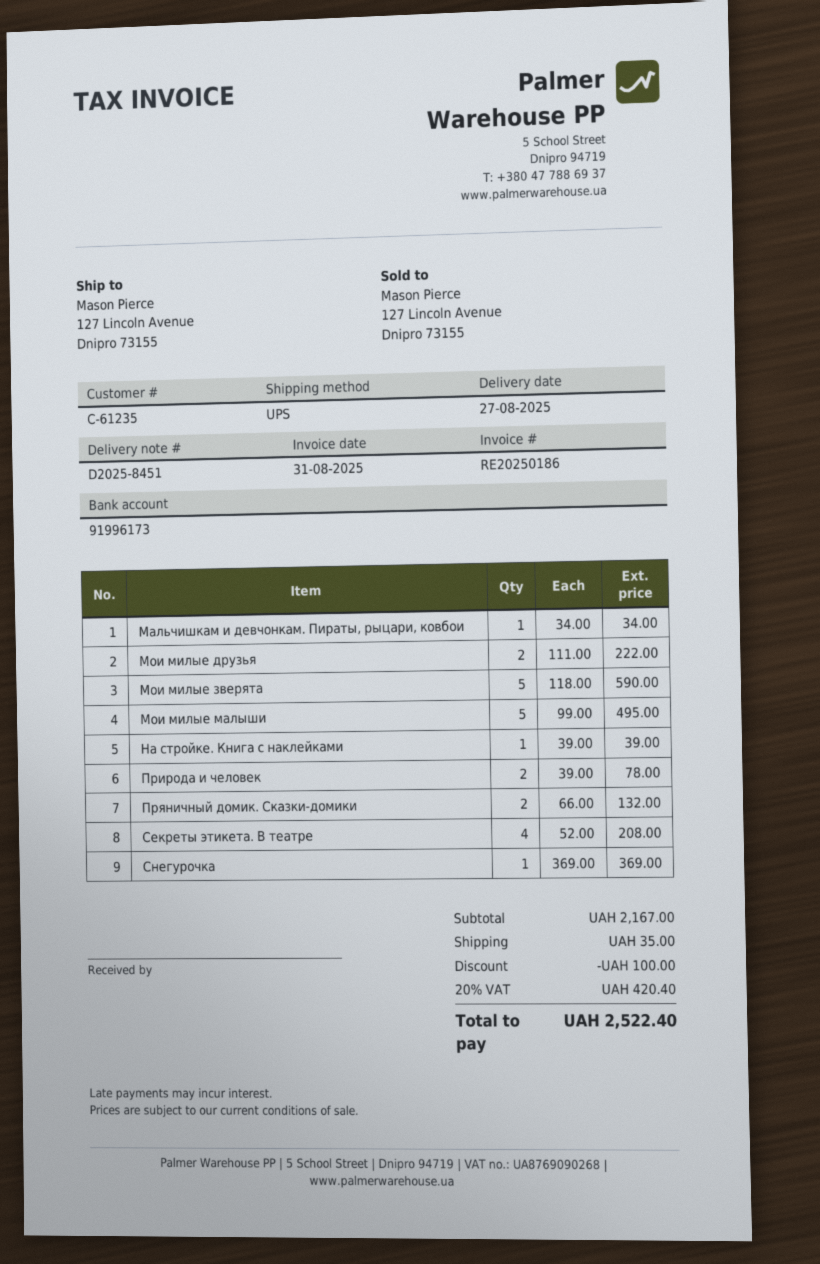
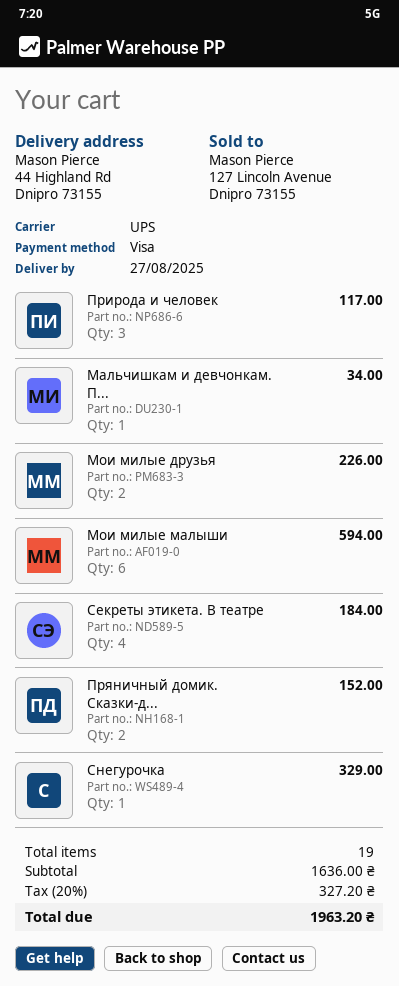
ship to: 127 Lincoln Avenue, Dnipro 73155 -> 44 Highland Rd, Dnipro 73155
Мои милые друзья: 2 for 222.00 -> 2 for 226.00
Мои милые зверята: 5 for 590.00 -> none
Мои милые малыши: 5 for 495.00 -> 6 for 594.00
На стройке. Книга с наклейками: 1 for 39.00 -> none
Природа и человек: 2 for 78.00 -> 3 for 117.00
Пряничный домик. Сказки-домики: 2 for 132.00 -> 2 for 152.00
Секреты этикета. В театре: 4 for 208.00 -> 4 for 184.00
Снегурочка: 1 for 369.00 -> 1 for 329.00
subtotal: 2167.00 -> 1636.00
discount: 100.00 -> none
shipping: 35.00 -> none
tax: 20% = 420.40 -> 20% = 327.20
total: 2522.40 -> 1963.20

